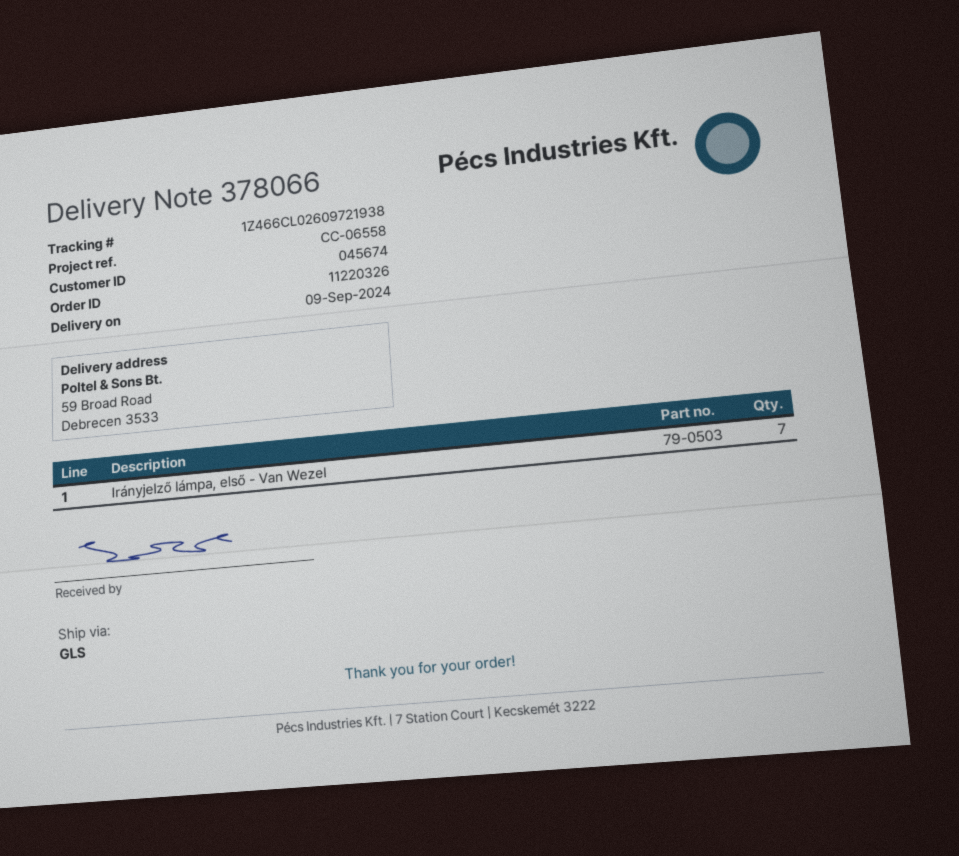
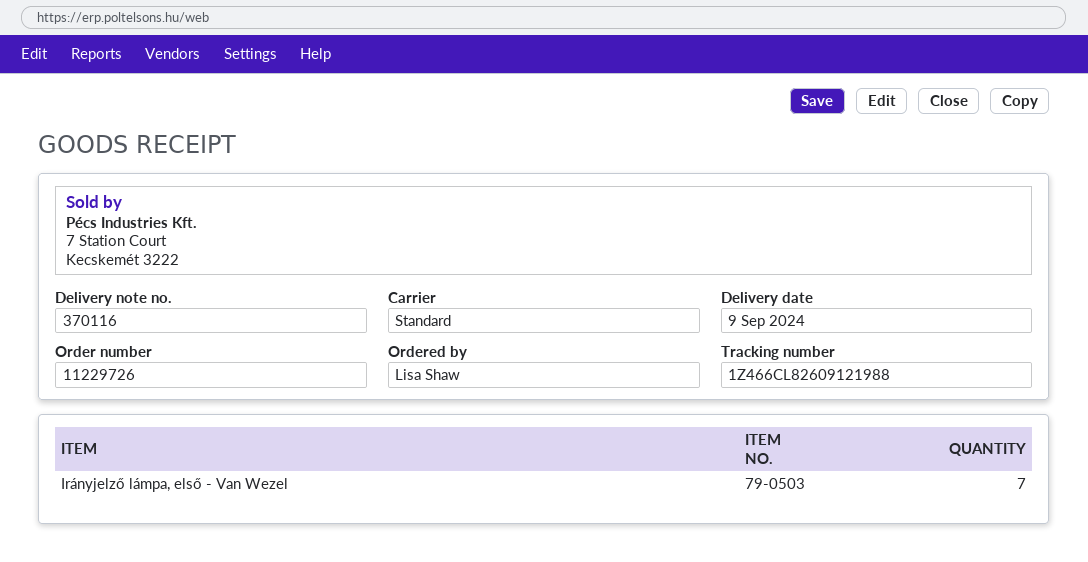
order number: 11220326 -> 11229726
delivery note number: 378066 -> 370116
shipping method: GLS -> standard
tracking number: 1Z466CL02609721938 -> 1Z466CL82609121988

